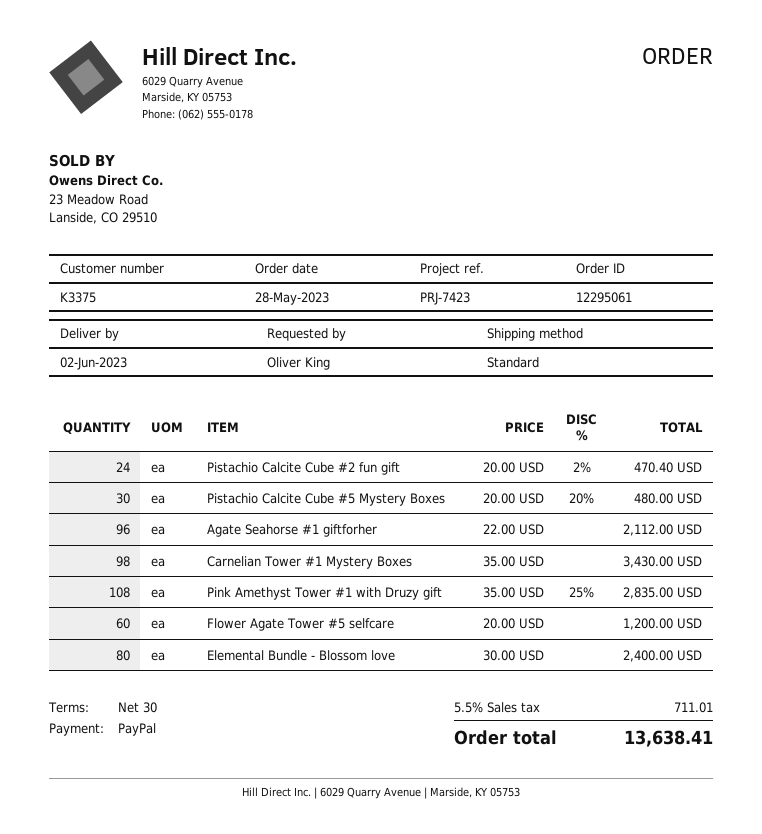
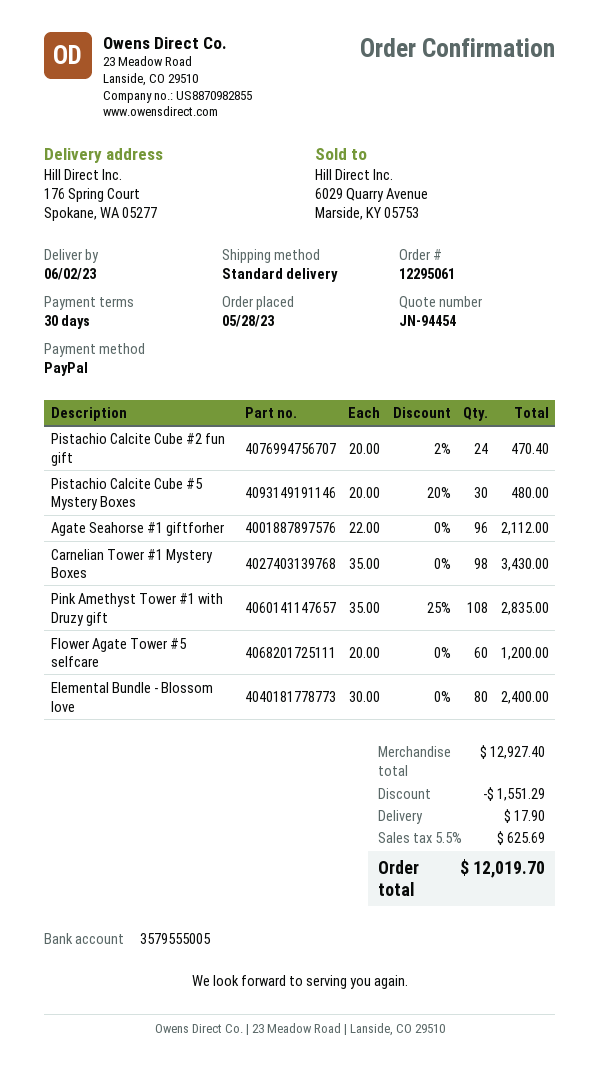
discount: none -> 1551.29
shipping: none -> 17.90
tax: 5.5% = 711.01 -> 5.5% = 625.69
total: 13638.41 -> 12019.70

